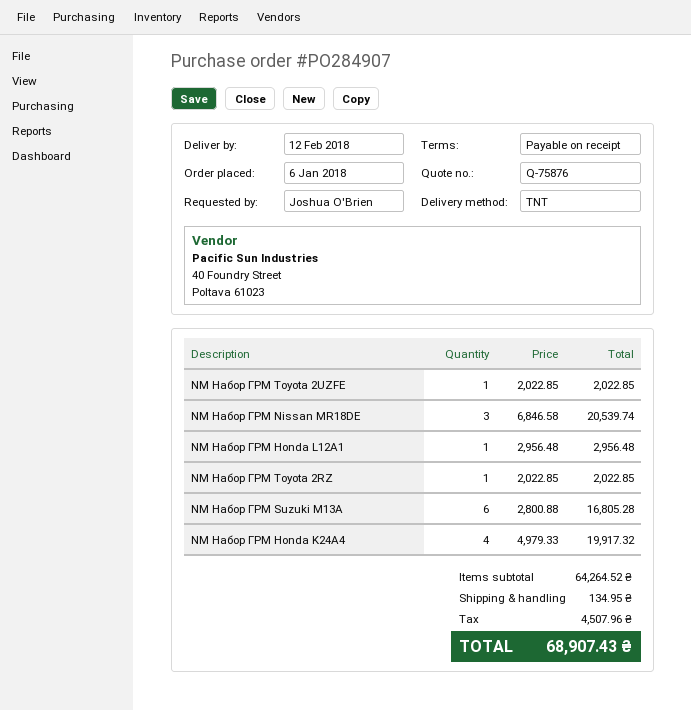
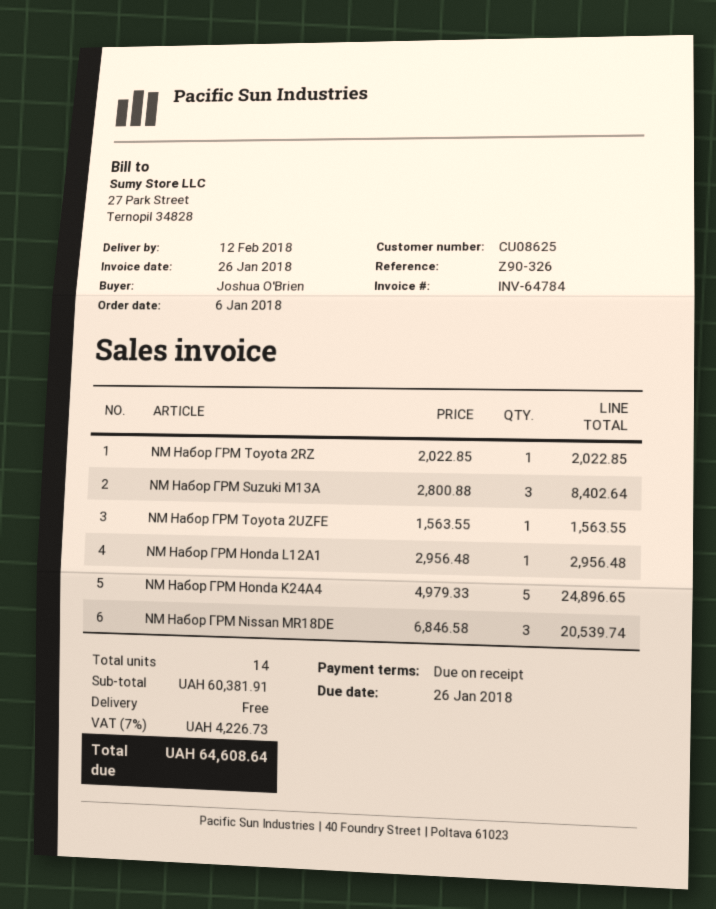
NM Набор ГРМ Toyota 2UZFE: 1 x 2022.85 = 2022.85 -> 1 x 1563.55 = 1563.55
NM Набор ГРМ Suzuki M13A: 6 x 2800.88 = 16805.28 -> 3 x 2800.88 = 8402.64
NM Набор ГРМ Honda K24A4: 4 x 4979.33 = 19917.32 -> 5 x 4979.33 = 24896.65
subtotal: 64264.52 -> 60381.91
shipping: 134.95 -> 0.00
tax: 4507.96 -> 4226.73
total: 68907.43 -> 64608.64

